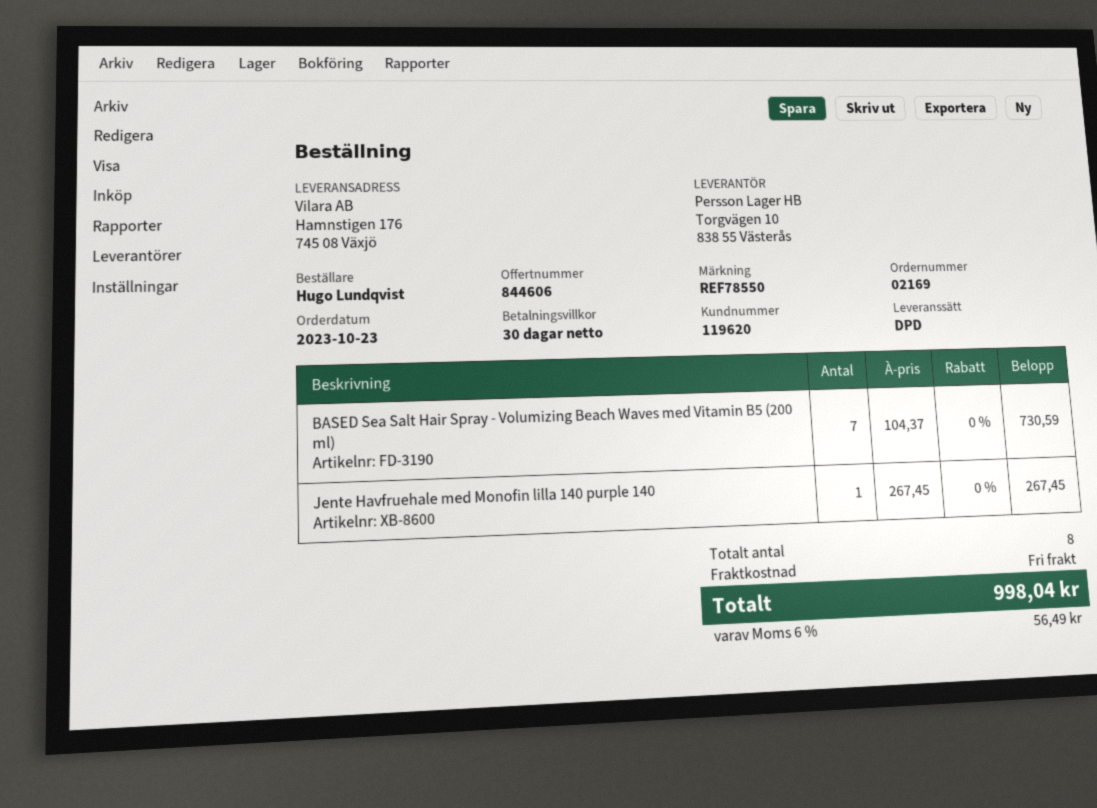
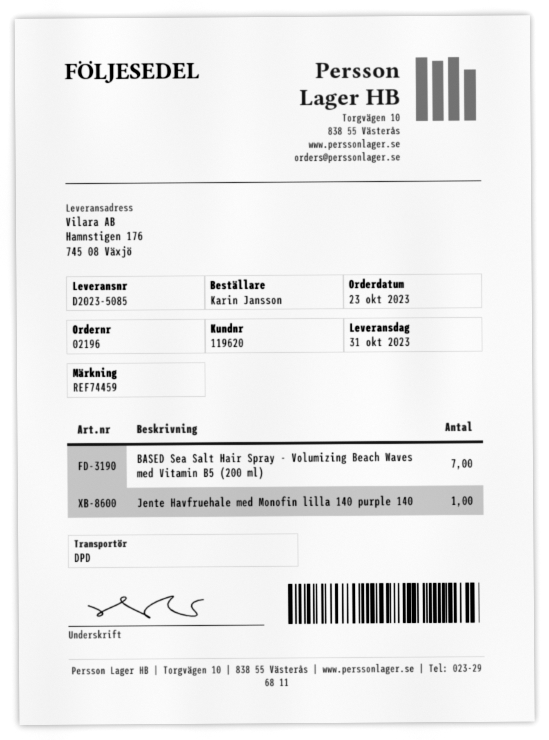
order number: 02169 -> 02196
reference: REF78550 -> REF74459
ordered by: Hugo Lundqvist -> Karin Jansson

